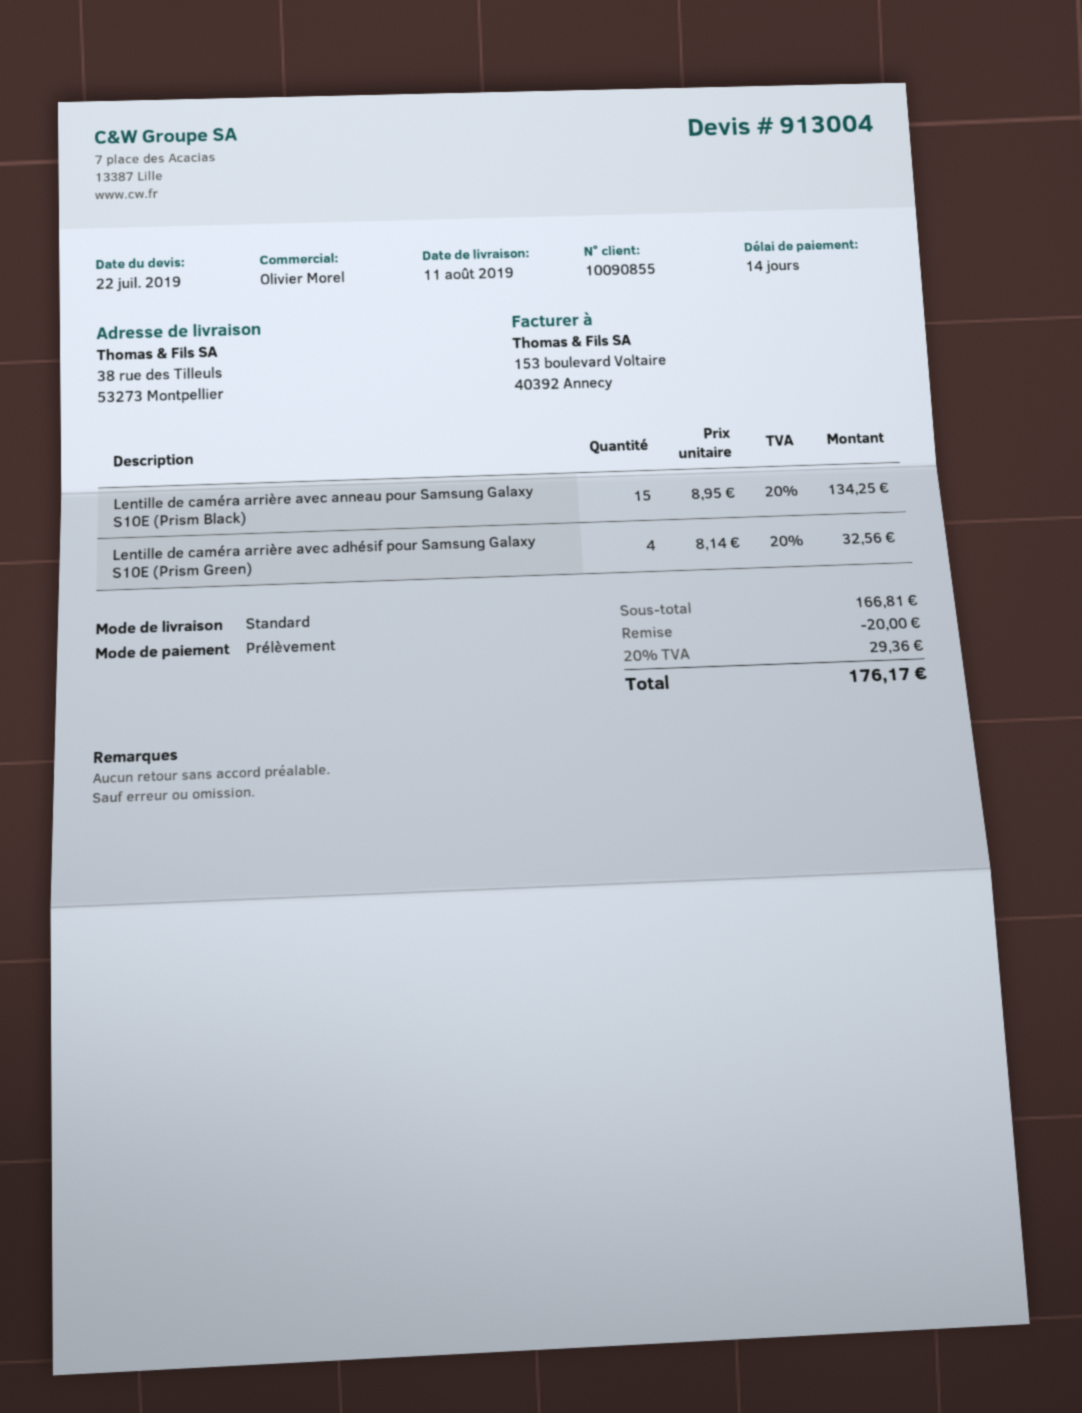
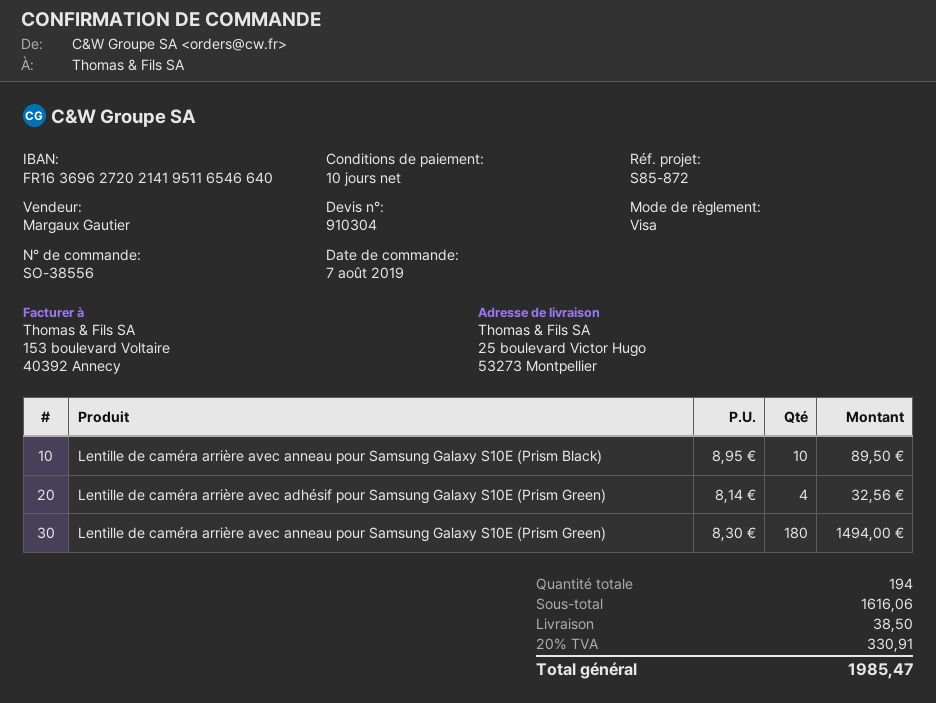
quote number: 913004 -> 910304
payment terms: 14 days -> 10 days
sales rep: Olivier Morel -> Margaux Gautier
payment method: direct debit -> Visa
ship to: 38 rue des Tilleuls, 53273 Montpellier -> 25 boulevard Victor Hugo, 53273 Montpellier
Lentille de caméra arrière avec anneau pour Samsung Galaxy S10E (Prism Black): 15 x 8.95 = 134.25 -> 10 x 8.95 = 89.50
Lentille de caméra arrière avec anneau pour Samsung Galaxy S10E (Prism Green): none -> 180 x 8.30 = 1494.00
subtotal: 166.81 -> 1616.06
discount: 20.00 -> none
shipping: none -> 38.50
tax: 20% = 29.36 -> 20% = 330.91
total: 176.17 -> 1985.47

